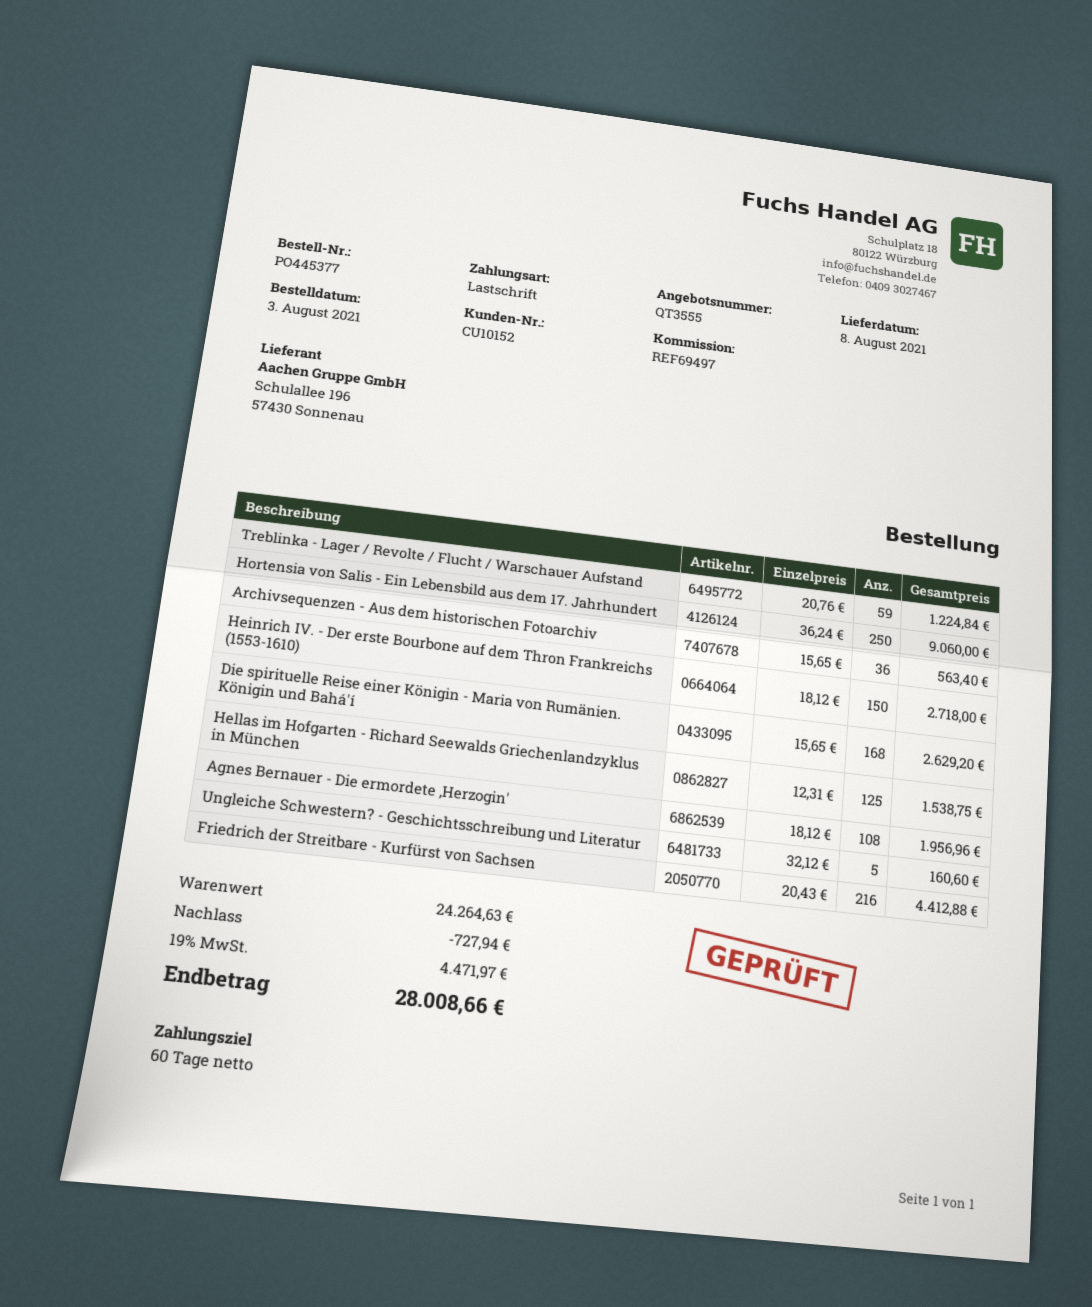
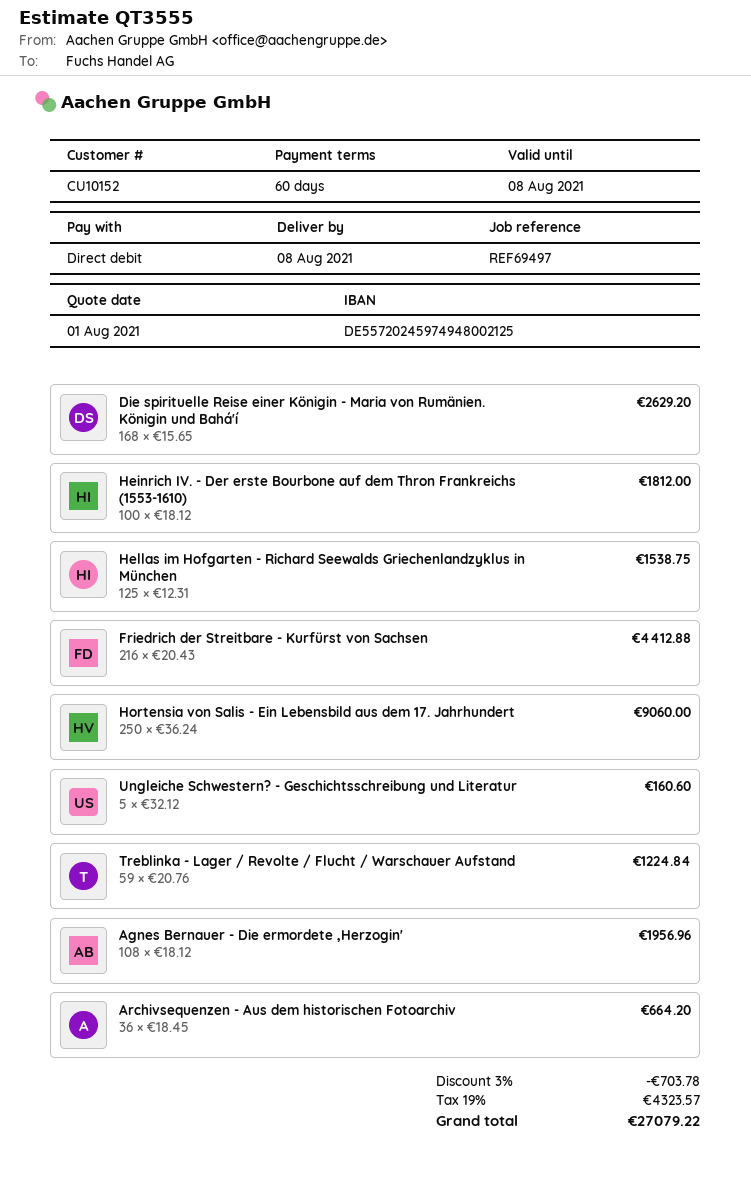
Archivsequenzen - Aus dem historischen Fotoarchiv: 36 x 15.65 = 563.40 -> 36 x 18.45 = 664.20
Heinrich IV. - Der erste Bourbone auf dem Thron Frankreichs (1553-1610): 150 x 18.12 = 2718.00 -> 100 x 18.12 = 1812.00
discount: 727.94 -> 703.78
tax: 19% = 4471.97 -> 19% = 4323.57
total: 28008.66 -> 27079.22

